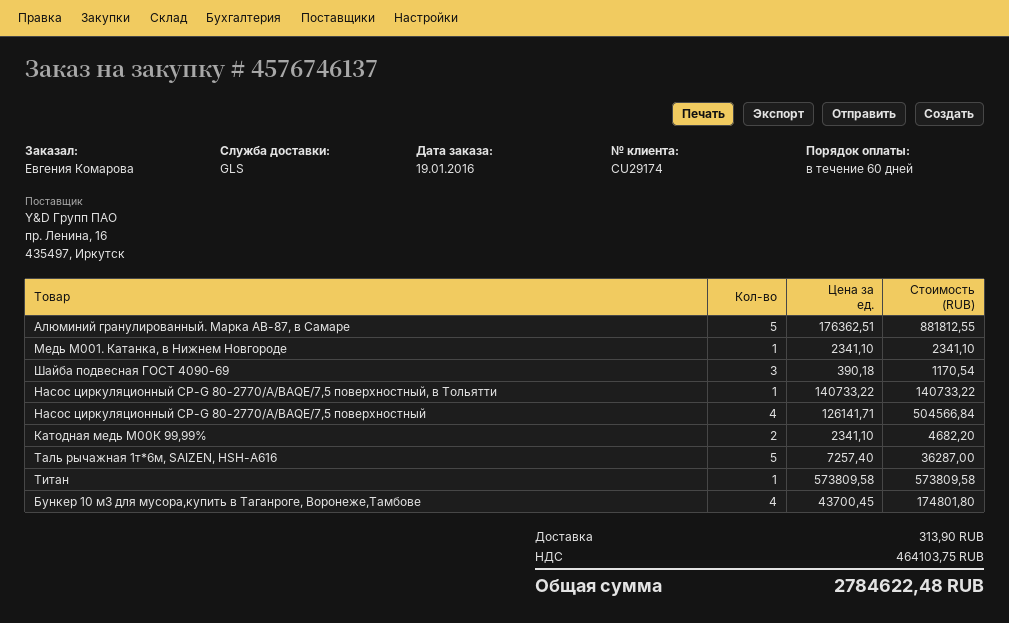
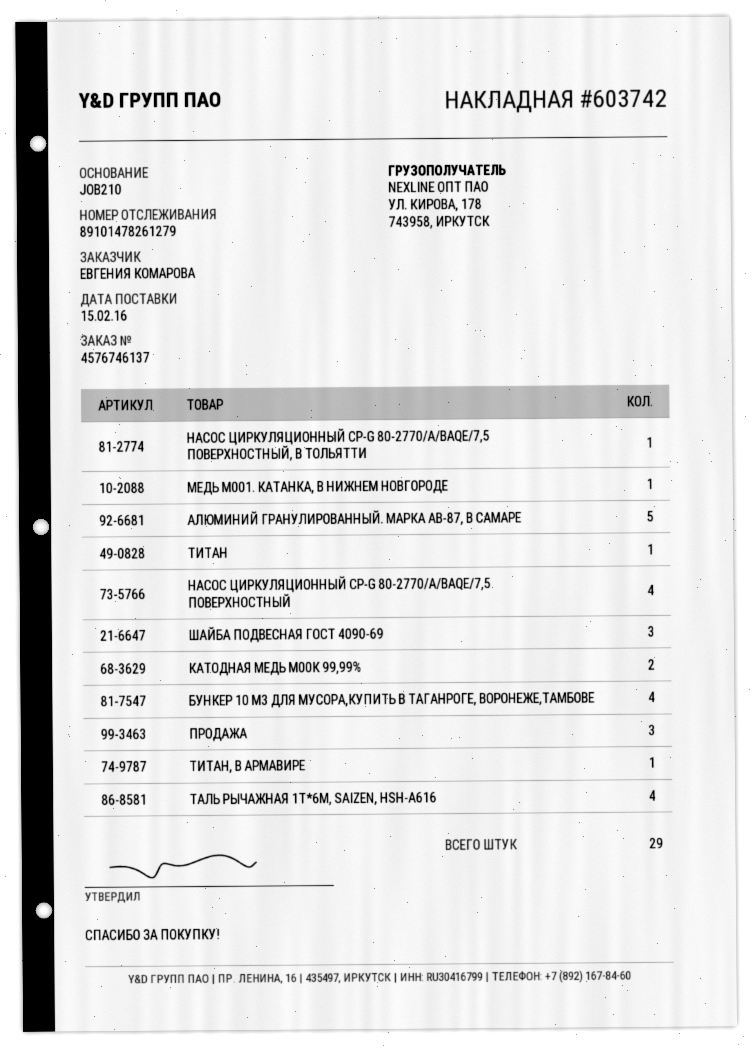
Таль рычажная 1т*6м, SAIZEN, HSH-A616: 5 -> 4
ПРОДАЖА: none -> 3
ТИТАН, В АРМАВИРЕ: none -> 1

